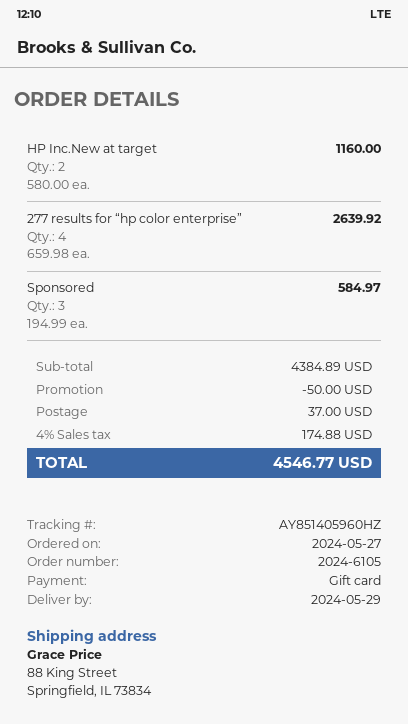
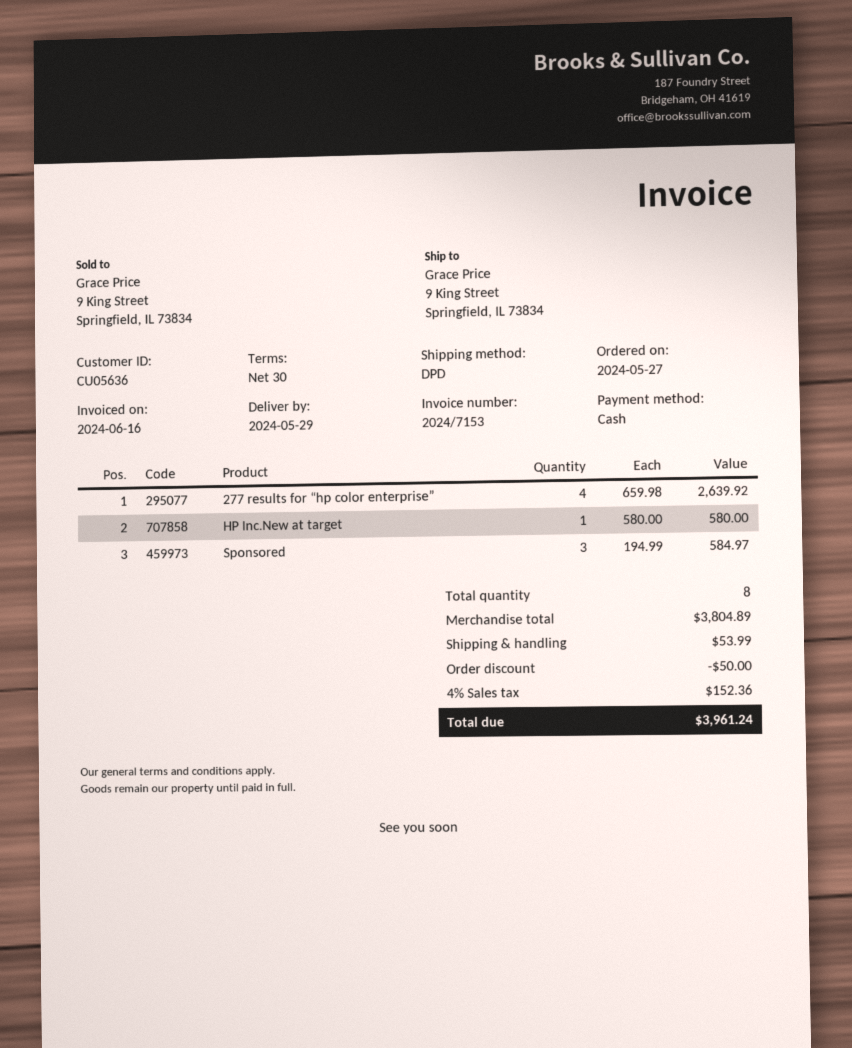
payment method: gift card -> cash
ship to: 88 King Street, Springfield, IL 73834 -> 9 King Street, Springfield, IL 73834
HP Inc.New at target: 2 x 580.00 = 1160.00 -> 1 x 580.00 = 580.00
subtotal: 4384.89 -> 3804.89
shipping: 37.00 -> 53.99
tax: 4% = 174.88 -> 4% = 152.36
total: 4546.77 -> 3961.24

